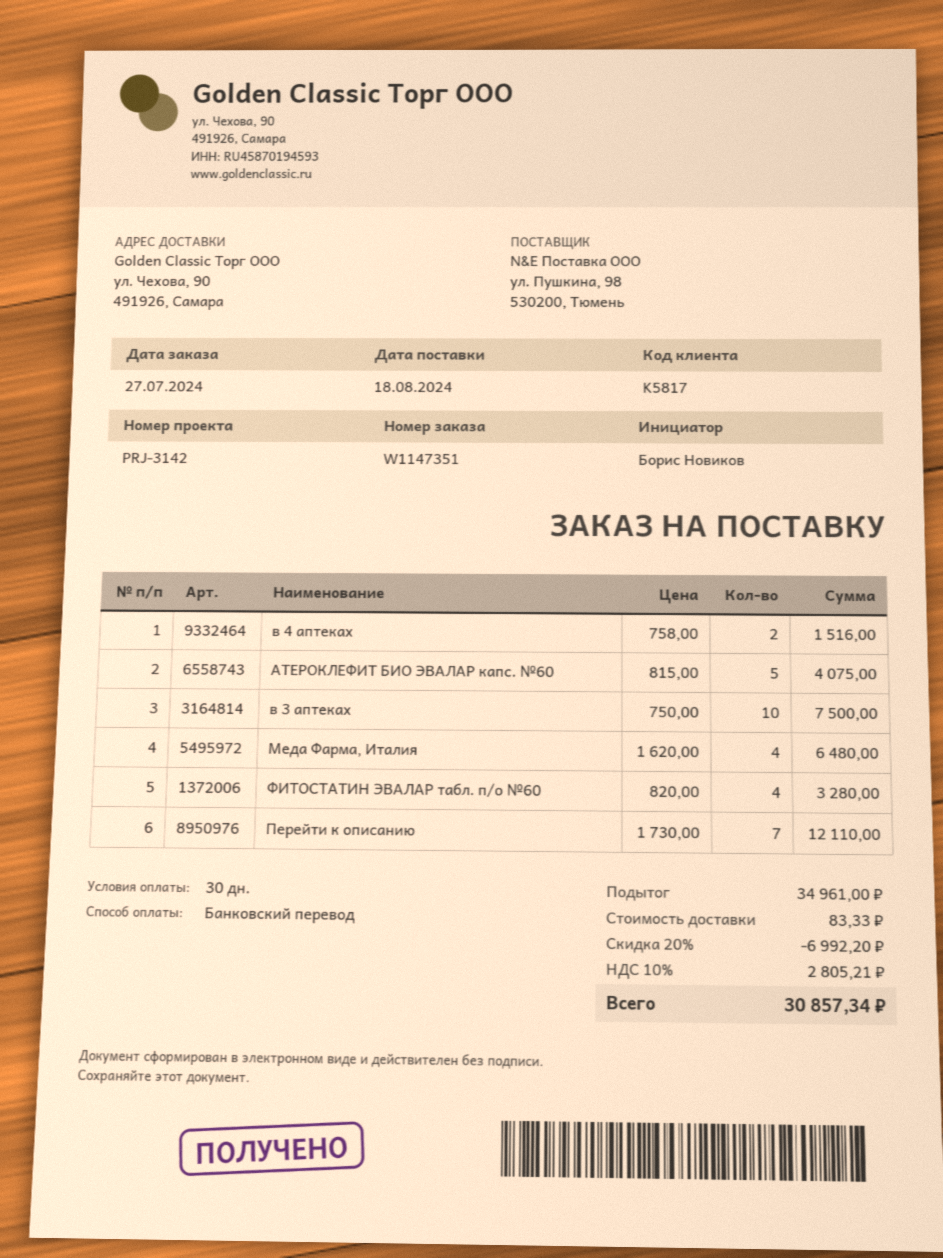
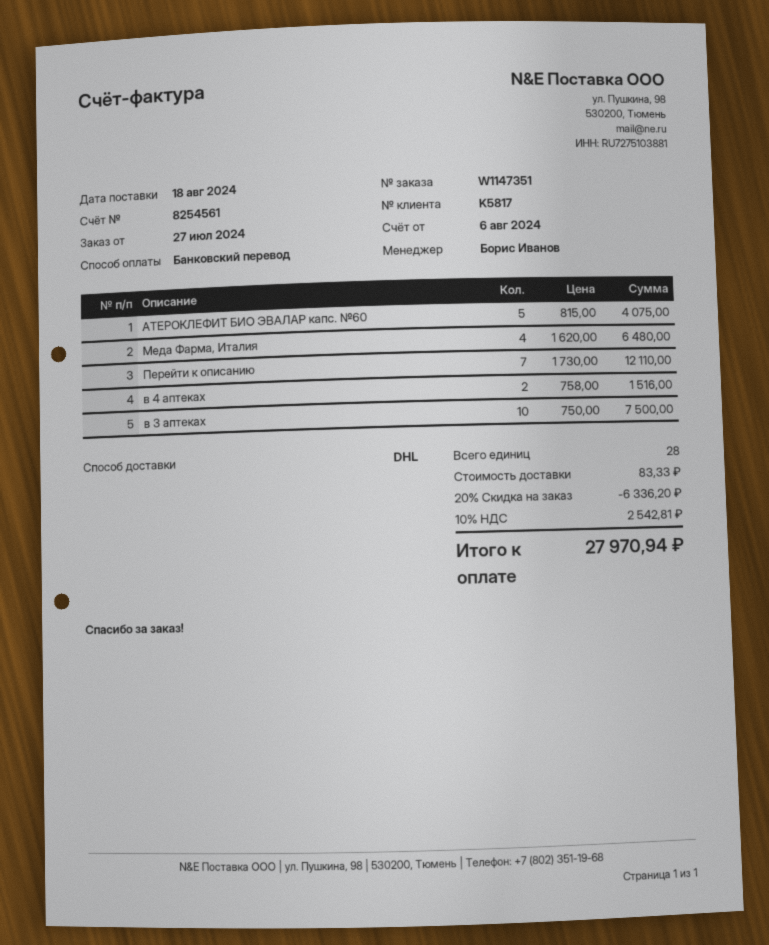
ФИТОСТАТИН ЭВАЛАР табл. п/о №60: 4 x 820.00 = 3280.00 -> none
discount: 20% = 6992.20 -> 20% = 6336.20
tax: 10% = 2805.21 -> 10% = 2542.81
total: 30857.34 -> 27970.94

